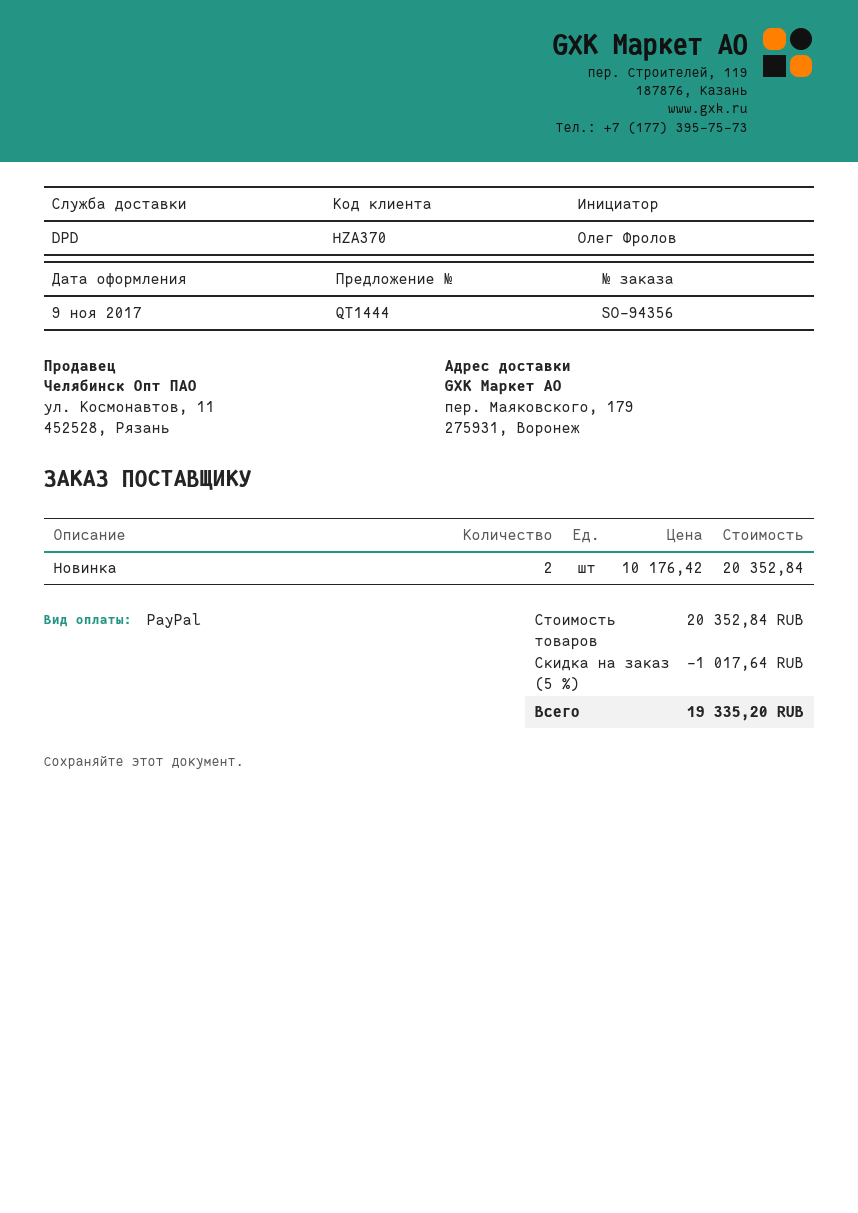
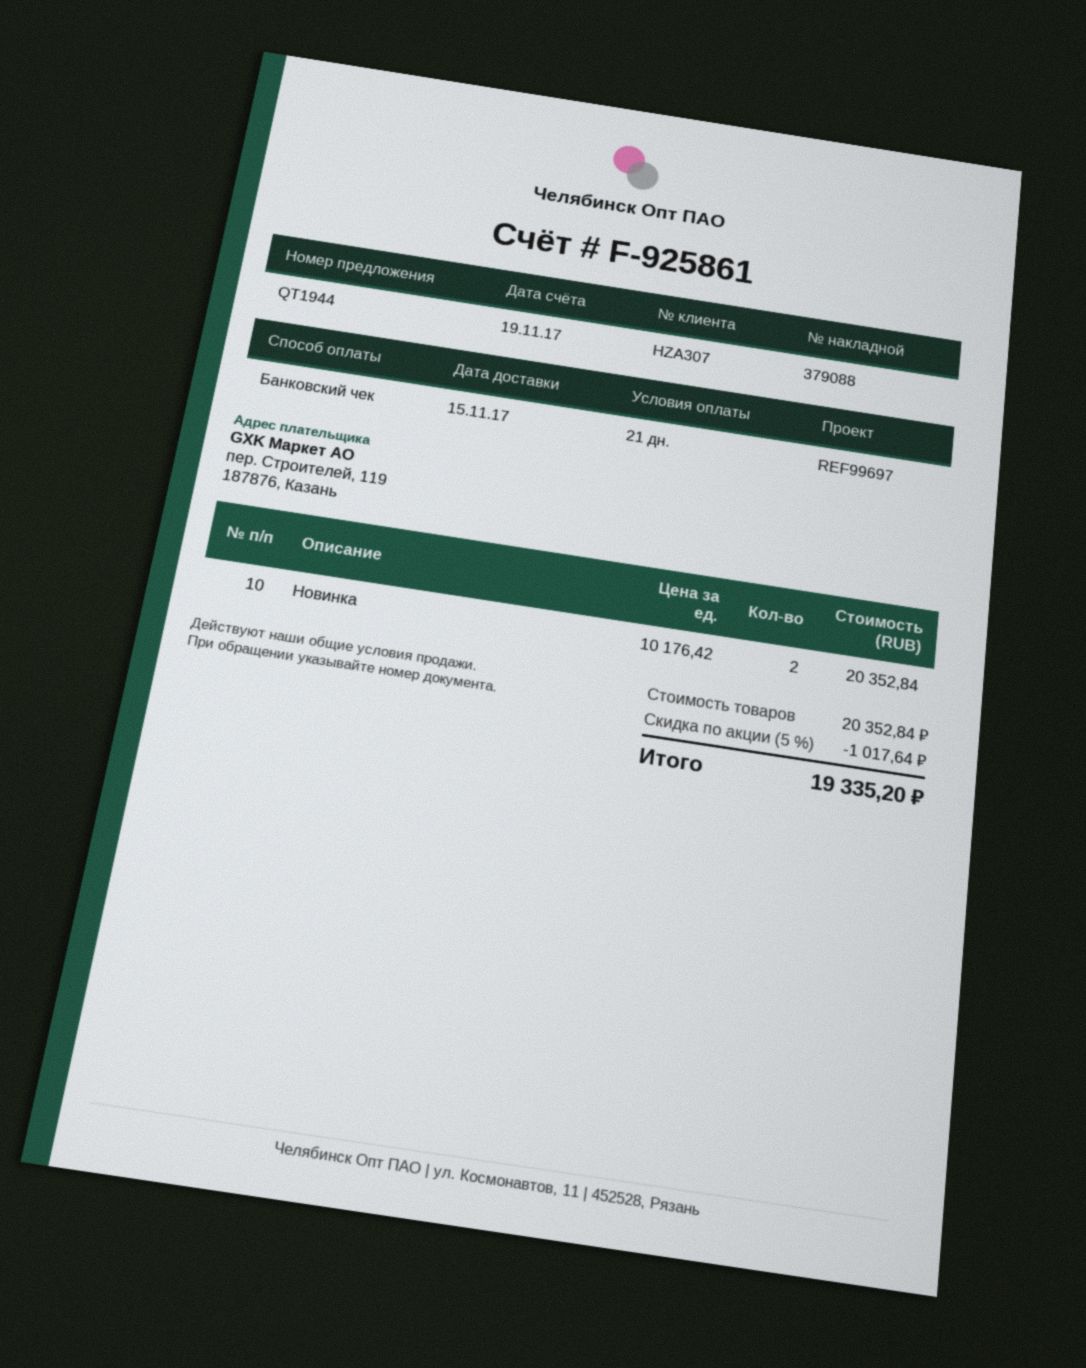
quote number: QT1444 -> QT1944
customer number: HZA370 -> HZA307
payment method: PayPal -> cheque

